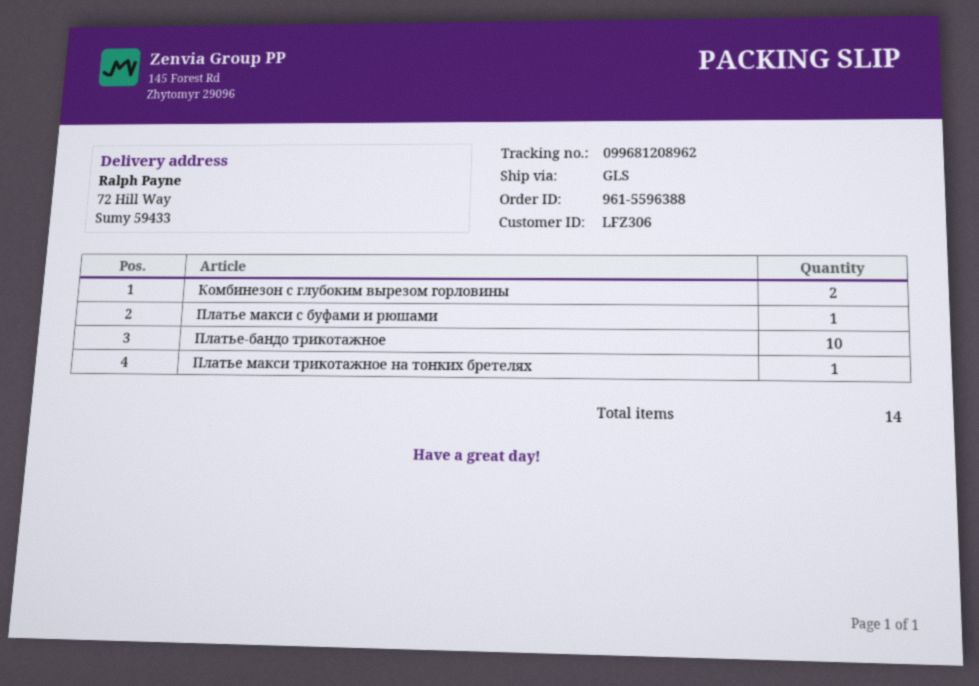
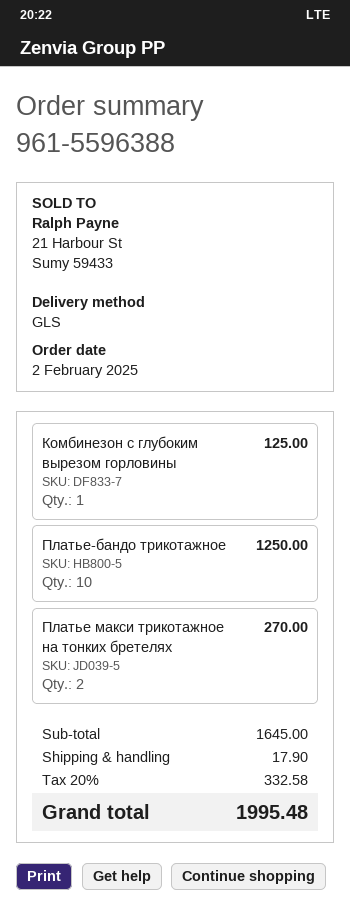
Комбинезон с глубоким вырезом горловины: 2 -> 1
Платье макси с буфами и рюшами: 1 -> none
Платье макси трикотажное на тонких бретелях: 1 -> 2

